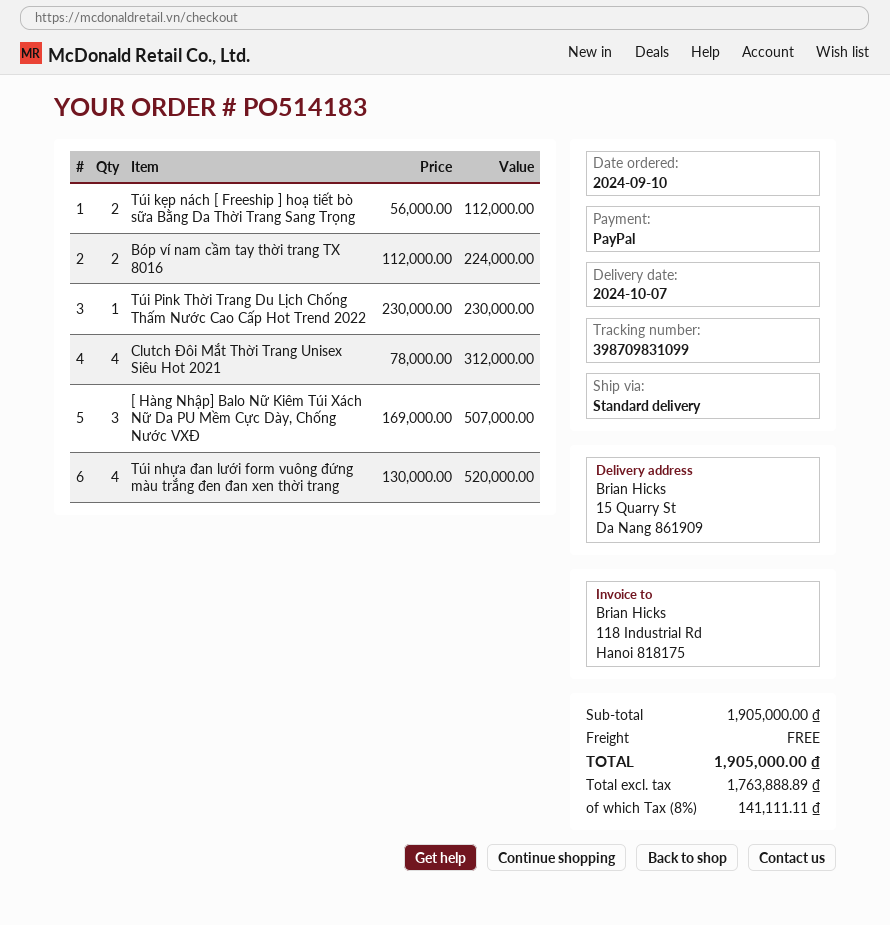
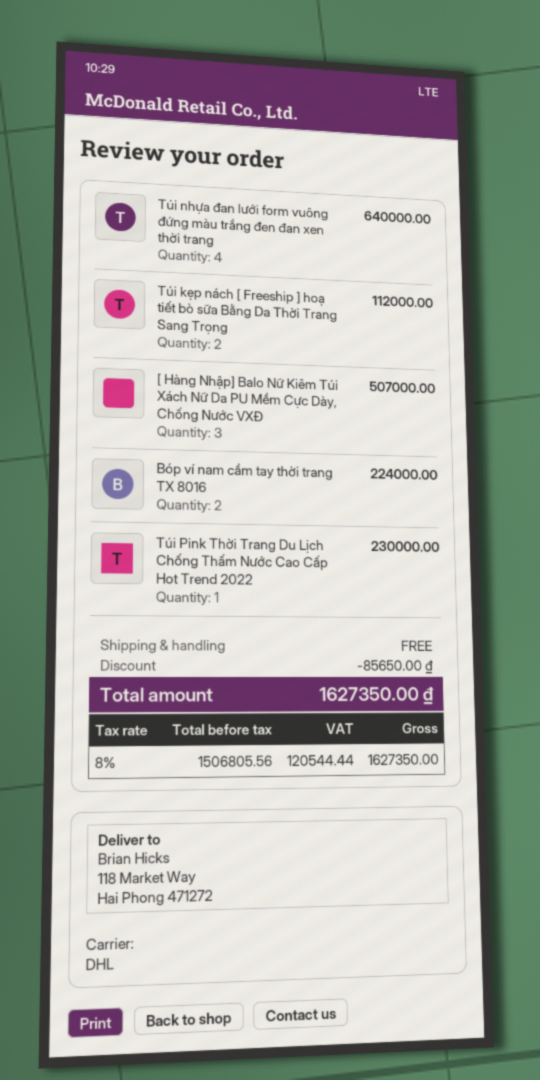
shipping method: standard -> DHL
ship to: 15 Quarry St, Da Nang 861909 -> 118 Market Way, Hai Phong 471272
Clutch Đôi Mắt Thời Trang Unisex Siêu Hot 2021: 4 for 312000.00 -> none
Túi nhựa đan lưới form vuông đứng màu trắng đen đan xen thời trang: 4 for 520000.00 -> 4 for 640000.00
discount: none -> 85650.00
net: 1763888.89 -> 1506805.56
tax: 8% = 141111.11 -> 8% = 120544.44
total: 1905000.00 -> 1627350.00

